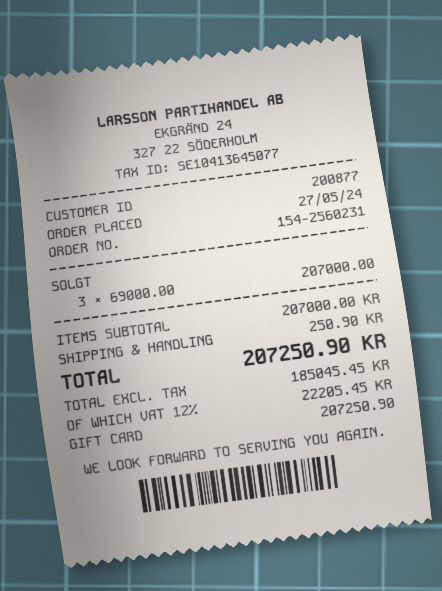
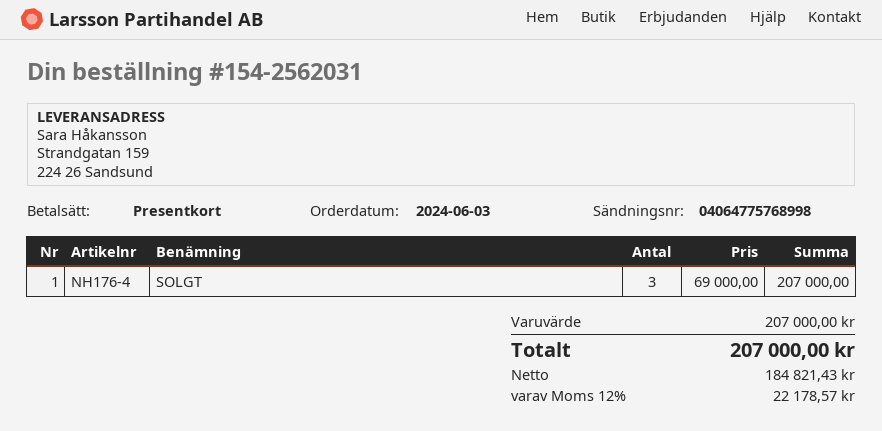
order number: 154-2560231 -> 154-2562031
order date: 2024-05-27 -> 2024-06-03
shipping: 250.90 -> none
net: 185045.45 -> 184821.43
tax: 12% = 22205.45 -> 12% = 22178.57
total: 207250.90 -> 207000.00

